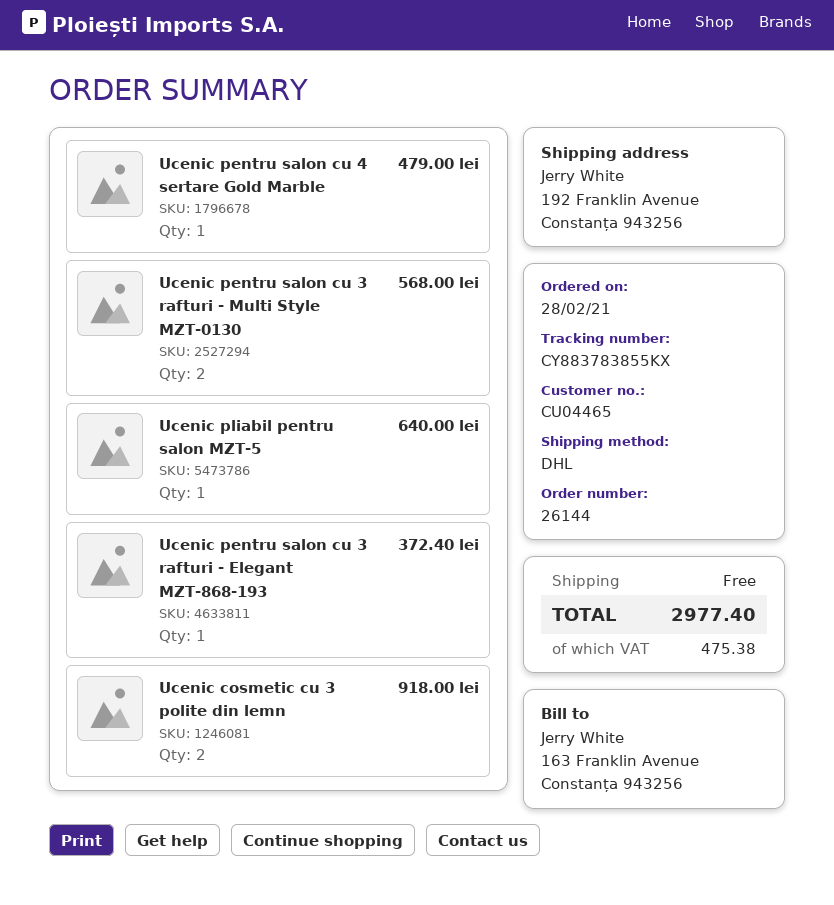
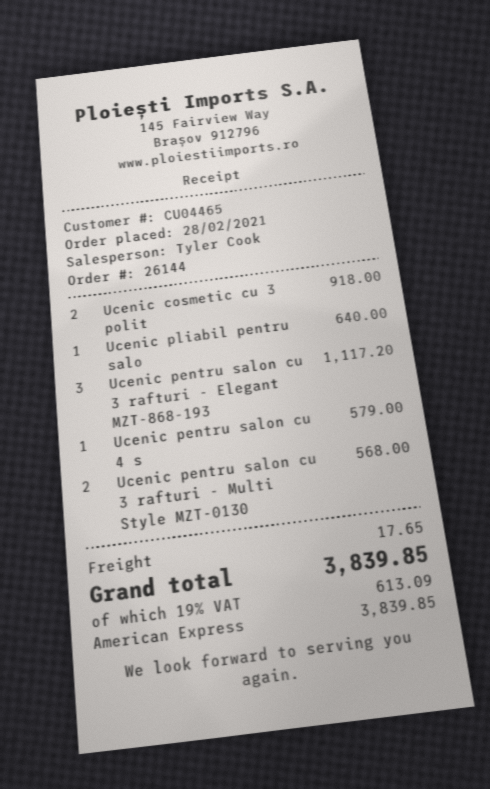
Ucenic pentru salon cu 4 sertare Gold Marble: 1 for 479.00 -> 1 for 579.00
Ucenic pentru salon cu 3 rafturi - Elegant MZT-868-193: 1 for 372.40 -> 3 for 1117.20
shipping: 0.00 -> 17.65
tax: 475.38 -> 613.09
total: 2977.40 -> 3839.85

